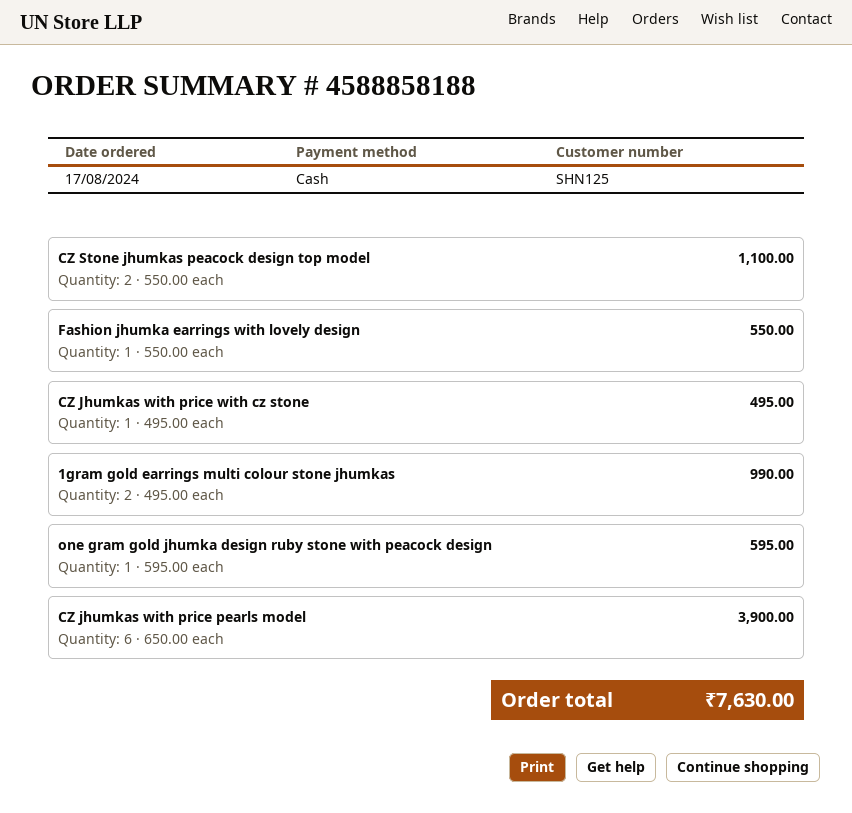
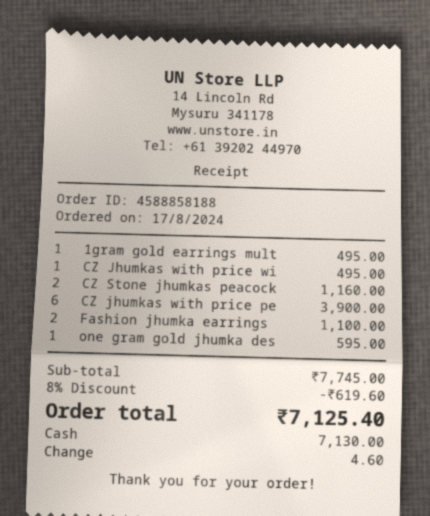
CZ Stone jhumkas peacock design top model: 2 for 1100.00 -> 2 for 1160.00
Fashion jhumka earrings with lovely design: 1 for 550.00 -> 2 for 1100.00
1gram gold earrings multi colour stone jhumkas: 2 for 990.00 -> 1 for 495.00
discount: none -> 8% = 619.60
total: 7630.00 -> 7125.40

